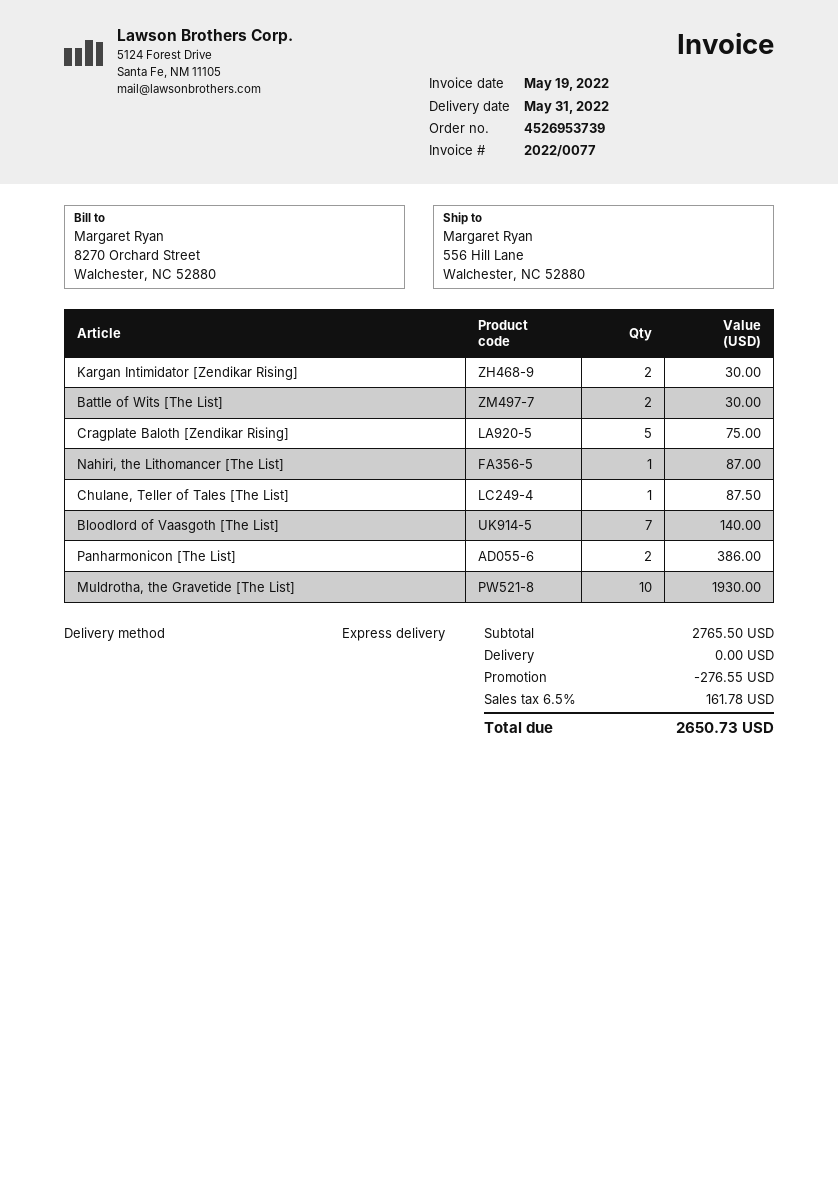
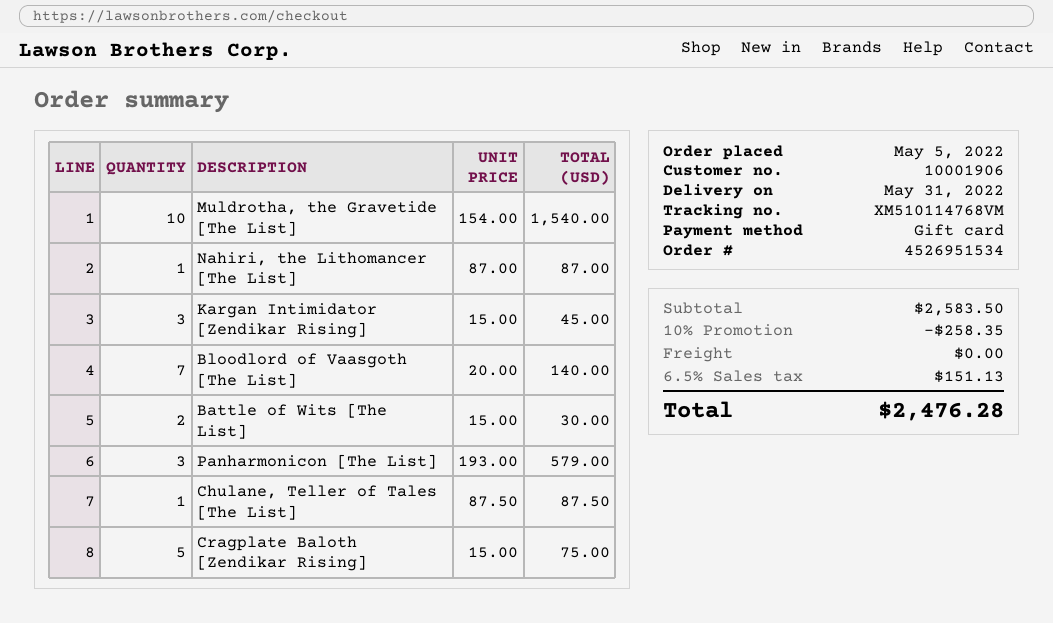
order number: 4526953739 -> 4526951534
Kargan Intimidator [Zendikar Rising]: 2 for 30.00 -> 3 for 45.00
Panharmonicon [The List]: 2 for 386.00 -> 3 for 579.00
Muldrotha, the Gravetide [The List]: 10 for 1930.00 -> 10 for 1540.00
subtotal: 2765.50 -> 2583.50
discount: 276.55 -> 258.35
tax: 6.5% = 161.78 -> 6.5% = 151.13
total: 2650.73 -> 2476.28

